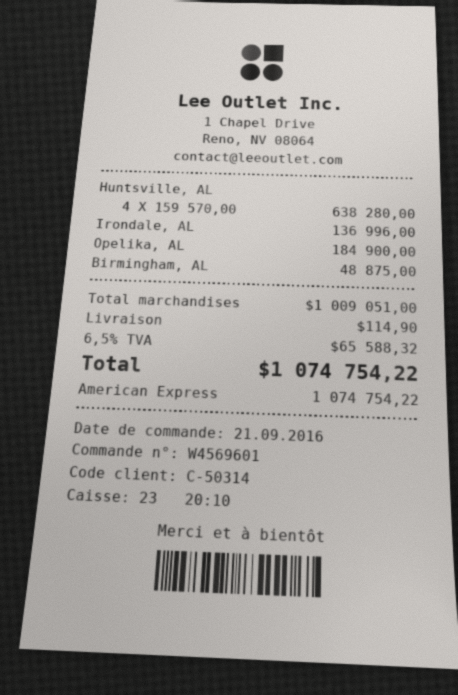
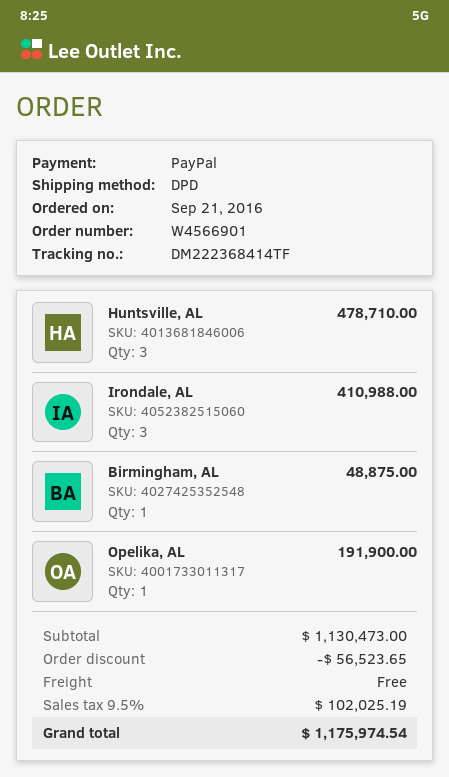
order number: W4569601 -> W4566901
payment method: American Express -> PayPal
Huntsville, AL: 4 for 638280.00 -> 3 for 478710.00
Irondale, AL: 1 for 136996.00 -> 3 for 410988.00
Opelika, AL: 1 for 184900.00 -> 1 for 191900.00
subtotal: 1009051.00 -> 1130473.00
discount: none -> 56523.65
shipping: 114.90 -> 0.00
tax: 6.5% = 65588.32 -> 9.5% = 102025.19
total: 1074754.22 -> 1175974.54

